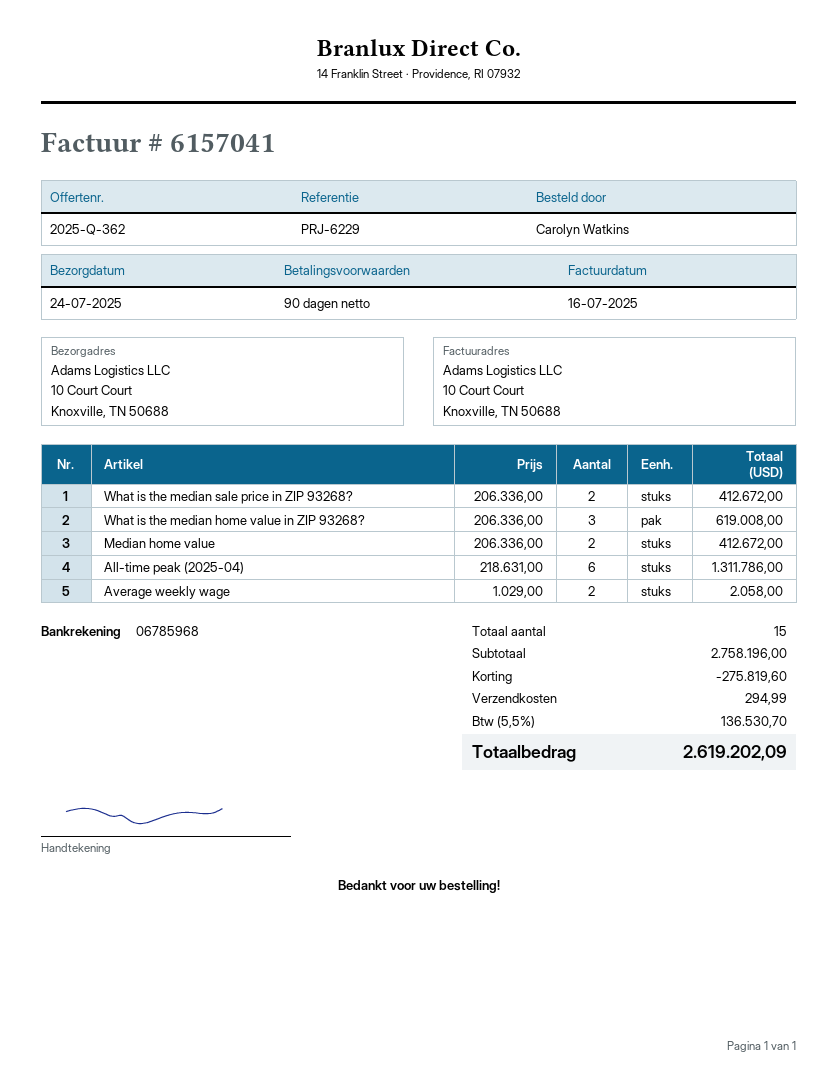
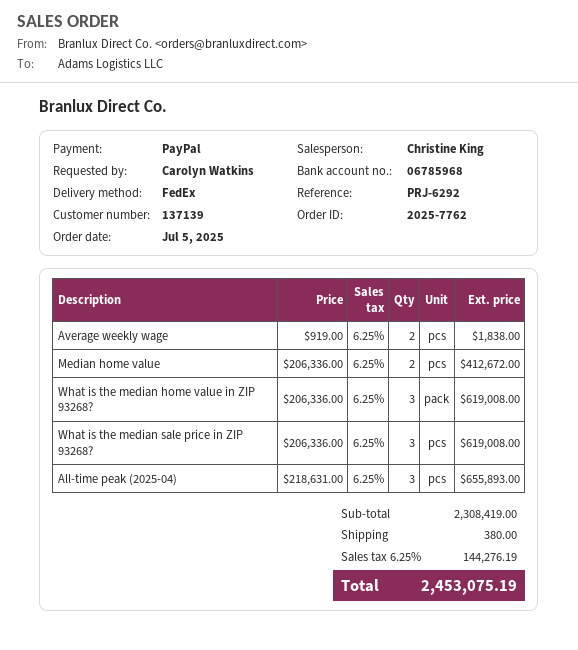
reference: PRJ-6229 -> PRJ-6292
What is the median sale price in ZIP 93268?: 2 x 206336.00 = 412672.00 -> 3 x 206336.00 = 619008.00
All-time peak (2025-04): 6 x 218631.00 = 1311786.00 -> 3 x 218631.00 = 655893.00
Average weekly wage: 2 x 1029.00 = 2058.00 -> 2 x 919.00 = 1838.00
subtotal: 2758196.00 -> 2308419.00
discount: 275819.60 -> none
shipping: 294.99 -> 380.00
tax: 5.5% = 136530.70 -> 6.25% = 144276.19
total: 2619202.09 -> 2453075.19

